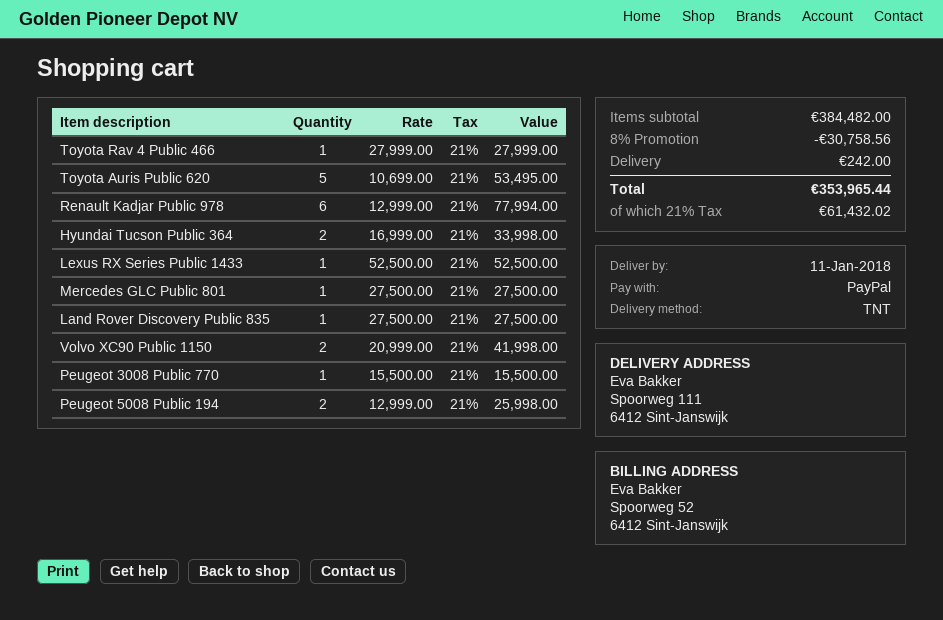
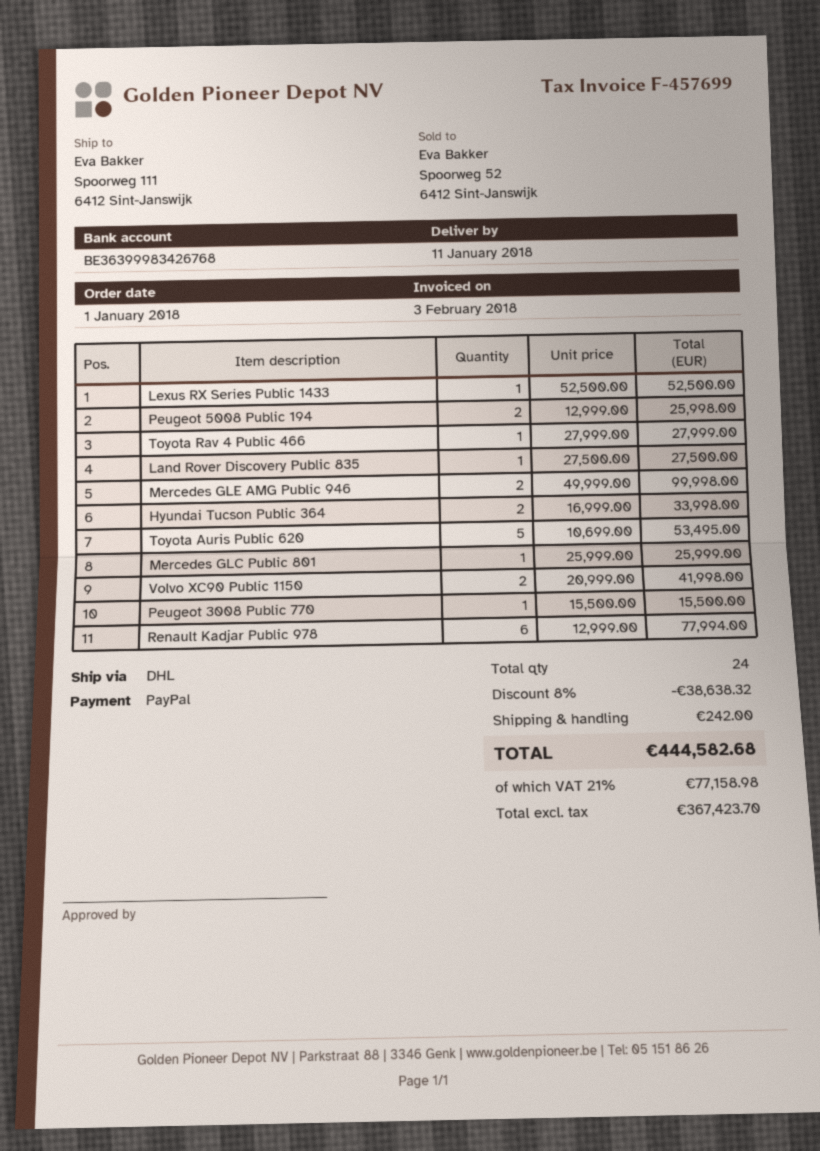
shipping method: TNT -> DHL
Mercedes GLC Public 801: 1 x 27500.00 = 27500.00 -> 1 x 25999.00 = 25999.00
Mercedes GLE AMG Public 946: none -> 2 x 49999.00 = 99998.00
discount: 8% = 30758.56 -> 8% = 38638.32
tax: 21% = 61432.02 -> 21% = 77158.98
total: 353965.44 -> 444582.68

